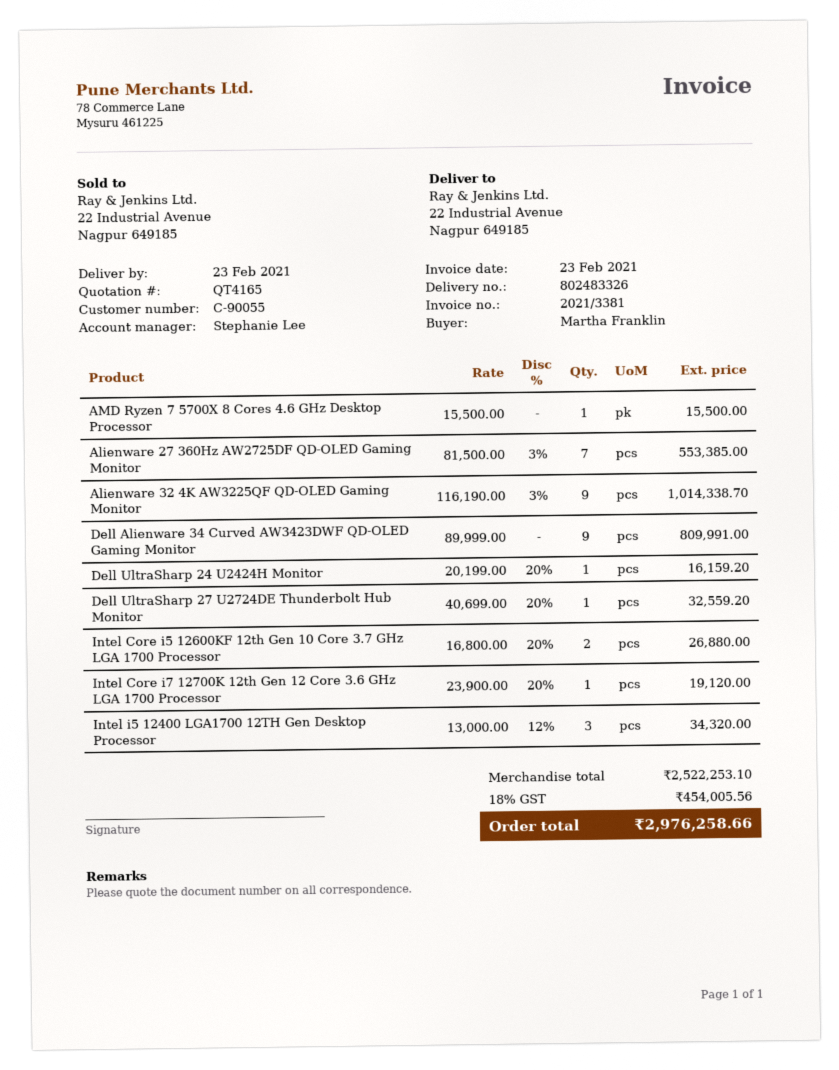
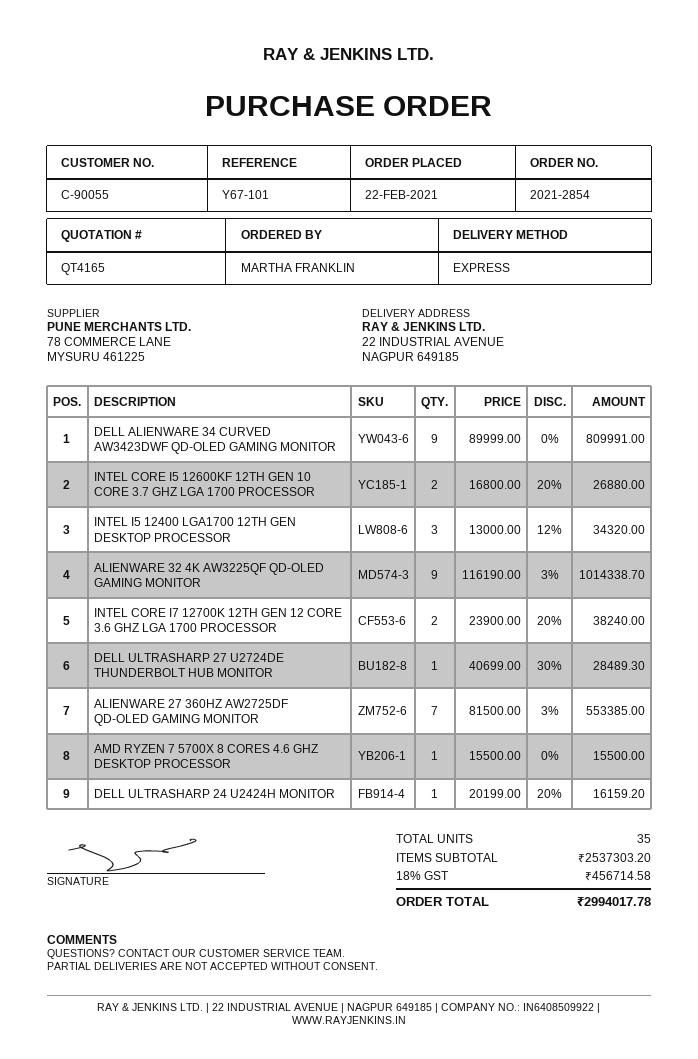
Dell UltraSharp 27 U2724DE Thunderbolt Hub Monitor: 1 x 40699.00 - 20% = 32559.20 -> 1 x 40699.00 - 30% = 28489.30
Intel Core i7 12700K 12th Gen 12 Core 3.6 GHz LGA 1700 Processor: 1 x 23900.00 - 20% = 19120.00 -> 2 x 23900.00 - 20% = 38240.00
subtotal: 2522253.10 -> 2537303.20
tax: 18% = 454005.56 -> 18% = 456714.58
total: 2976258.66 -> 2994017.78

